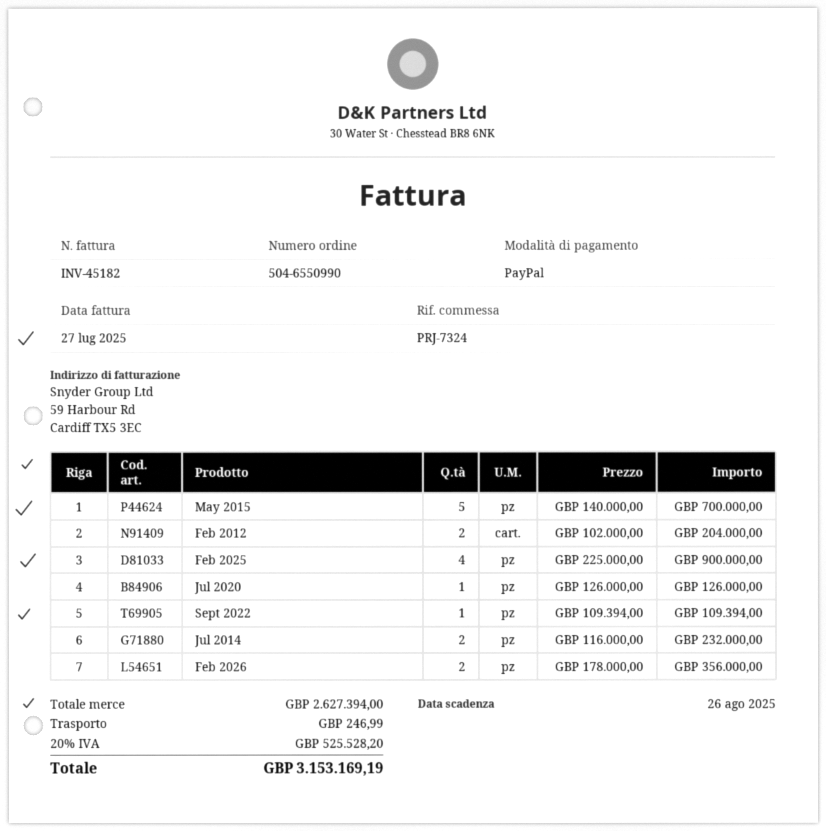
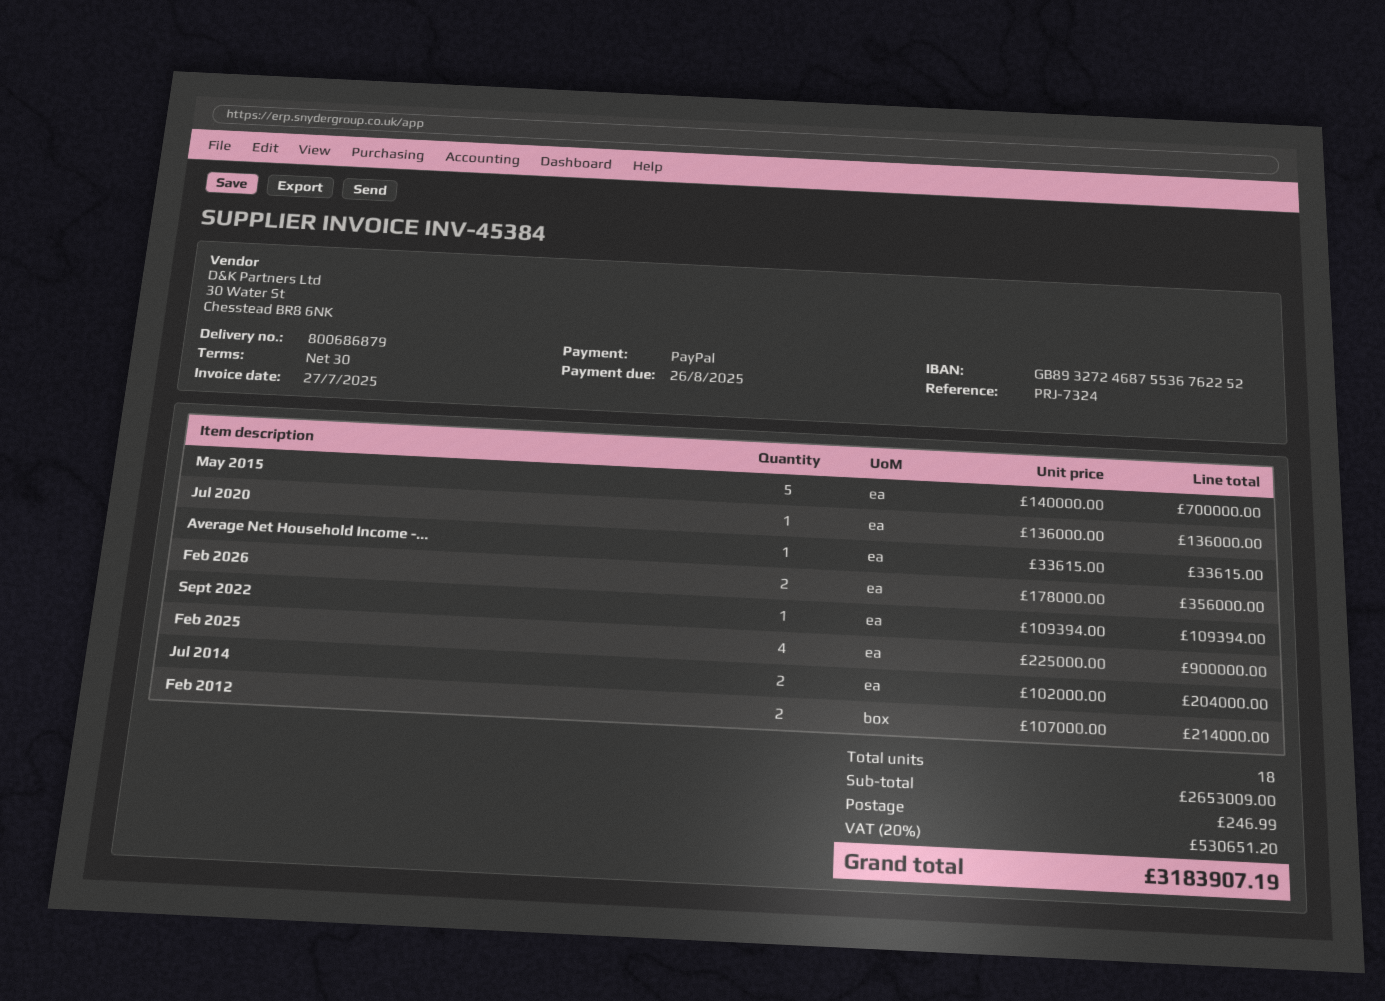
invoice number: INV-45182 -> INV-45384
Feb 2012: 2 x 102000.00 = 204000.00 -> 2 x 107000.00 = 214000.00
Jul 2020: 1 x 126000.00 = 126000.00 -> 1 x 136000.00 = 136000.00
Jul 2014: 2 x 116000.00 = 232000.00 -> 2 x 102000.00 = 204000.00
Average Net Household Income -...: none -> 1 x 33615.00 = 33615.00
subtotal: 2627394.00 -> 2653009.00
tax: 20% = 525528.20 -> 20% = 530651.20
total: 3153169.19 -> 3183907.19

